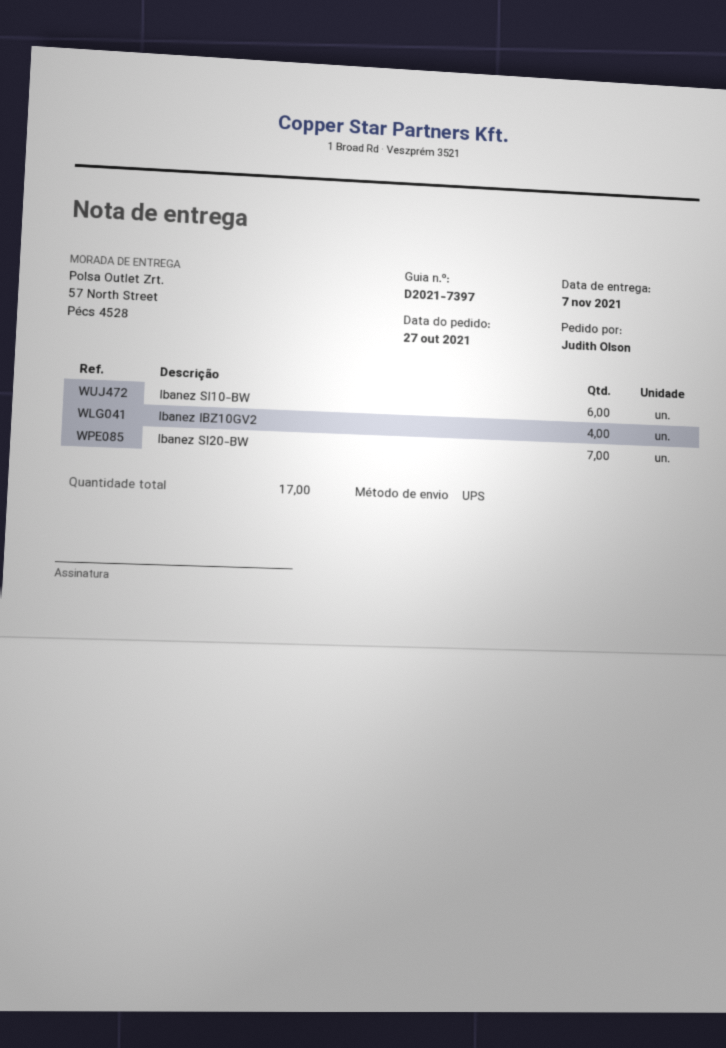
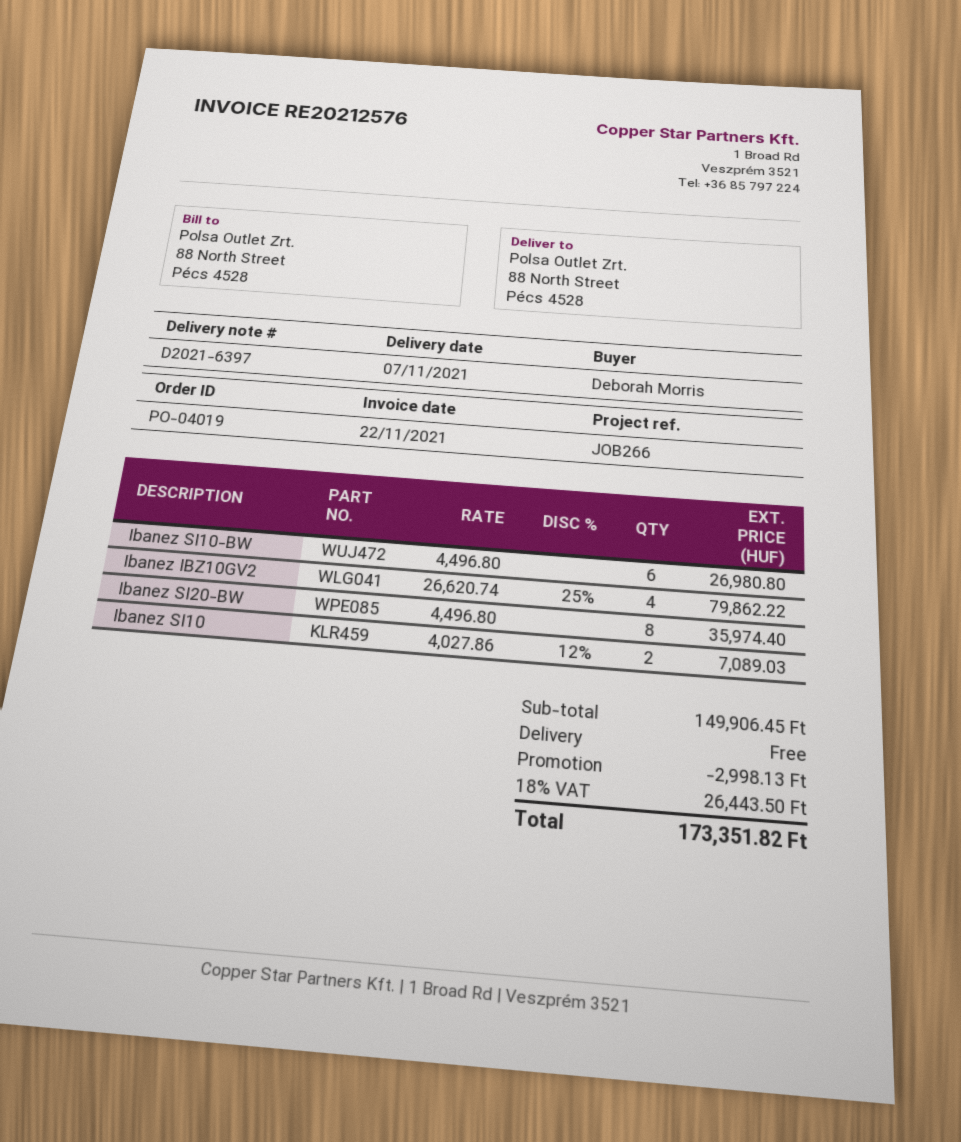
delivery note number: D2021-7397 -> D2021-6397
ordered by: Judith Olson -> Deborah Morris
ship to: 57 North Street, Pécs 4528 -> 88 North Street, Pécs 4528
Ibanez SI20-BW: 7 -> 8
Ibanez SI10: none -> 2

